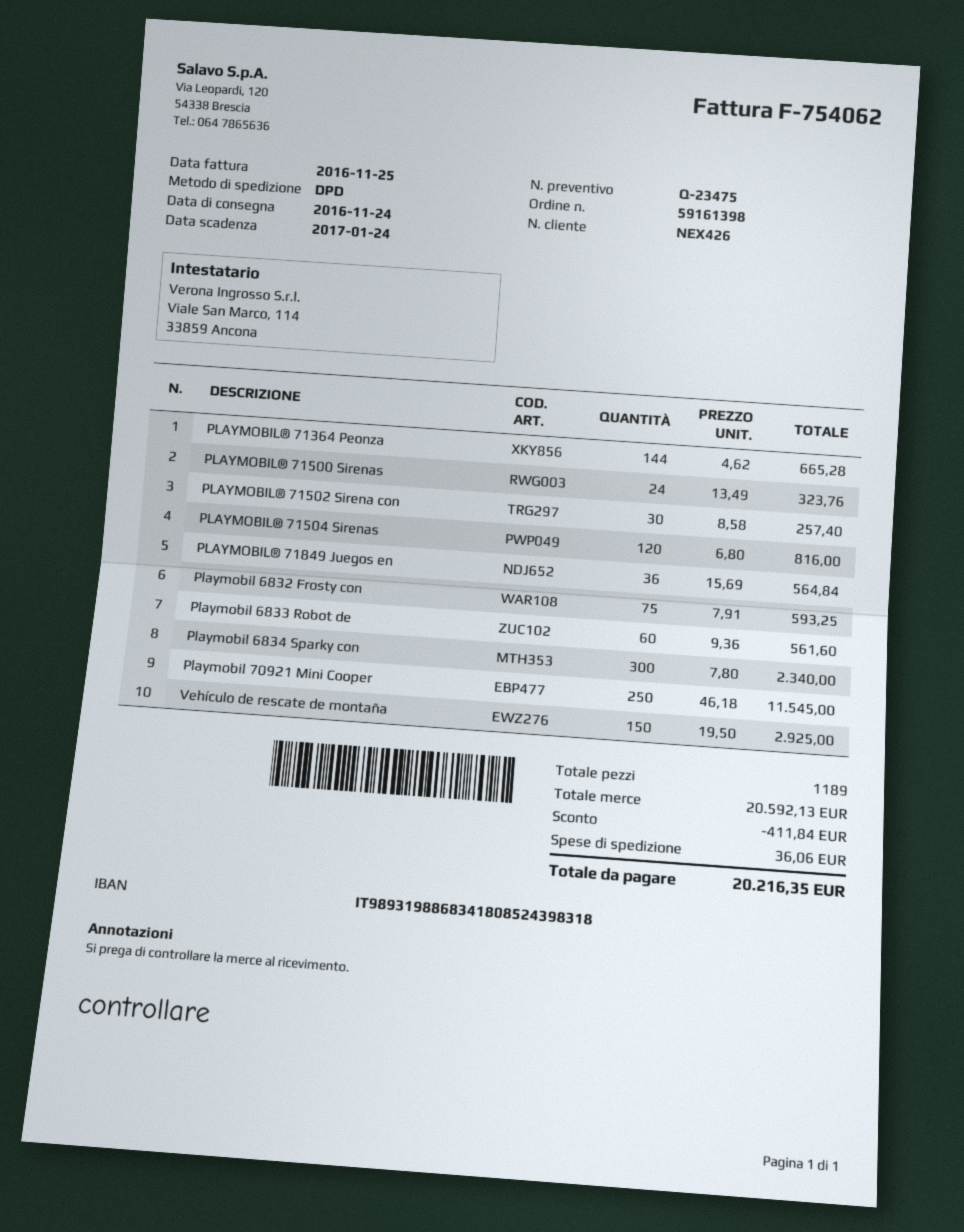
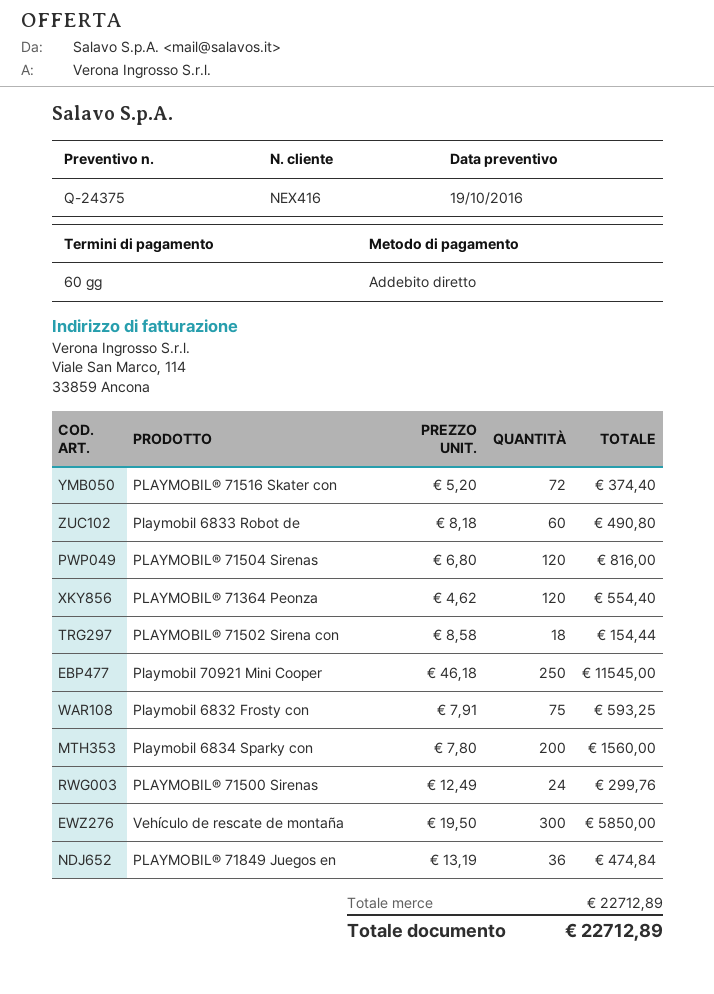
quote number: Q-23475 -> Q-24375
customer number: NEX426 -> NEX416
PLAYMOBIL® 71364 Peonza: 144 x 4.62 = 665.28 -> 120 x 4.62 = 554.40
PLAYMOBIL® 71500 Sirenas: 24 x 13.49 = 323.76 -> 24 x 12.49 = 299.76
PLAYMOBIL® 71502 Sirena con: 30 x 8.58 = 257.40 -> 18 x 8.58 = 154.44
PLAYMOBIL® 71849 Juegos en: 36 x 15.69 = 564.84 -> 36 x 13.19 = 474.84
Playmobil 6833 Robot de: 60 x 9.36 = 561.60 -> 60 x 8.18 = 490.80
Playmobil 6834 Sparky con: 300 x 7.80 = 2340.00 -> 200 x 7.80 = 1560.00
Vehículo de rescate de montaña: 150 x 19.50 = 2925.00 -> 300 x 19.50 = 5850.00
PLAYMOBIL® 71516 Skater con: none -> 72 x 5.20 = 374.40
subtotal: 20592.13 -> 22712.89
discount: 411.84 -> none
shipping: 36.06 -> none
total: 20216.35 -> 22712.89

